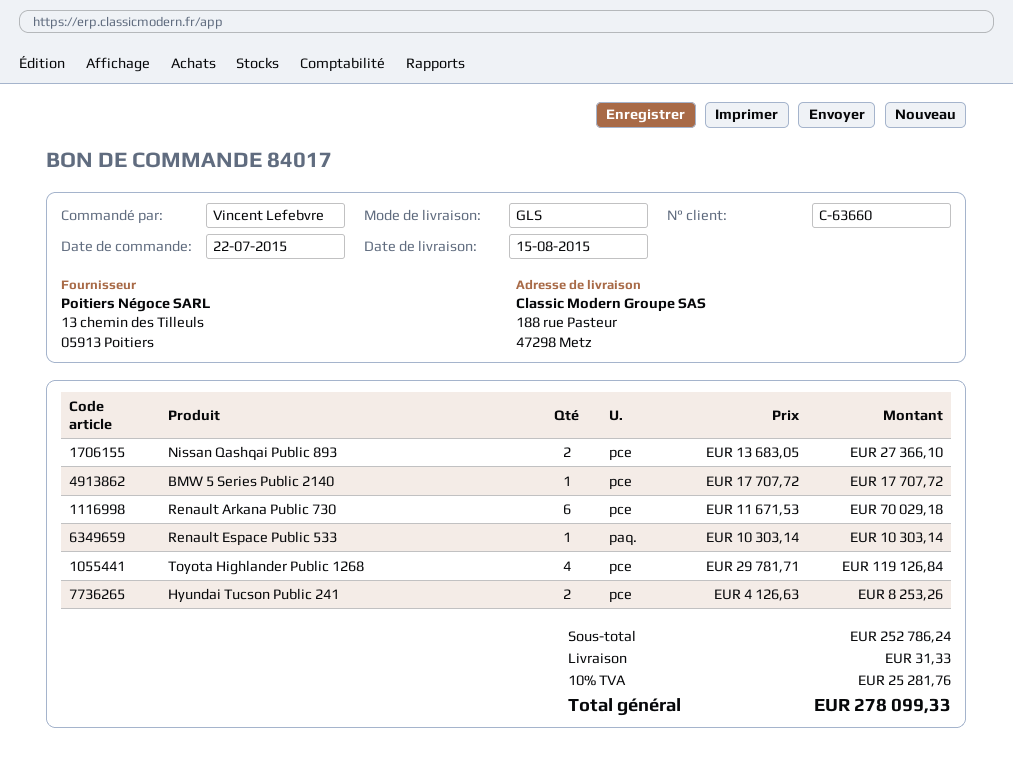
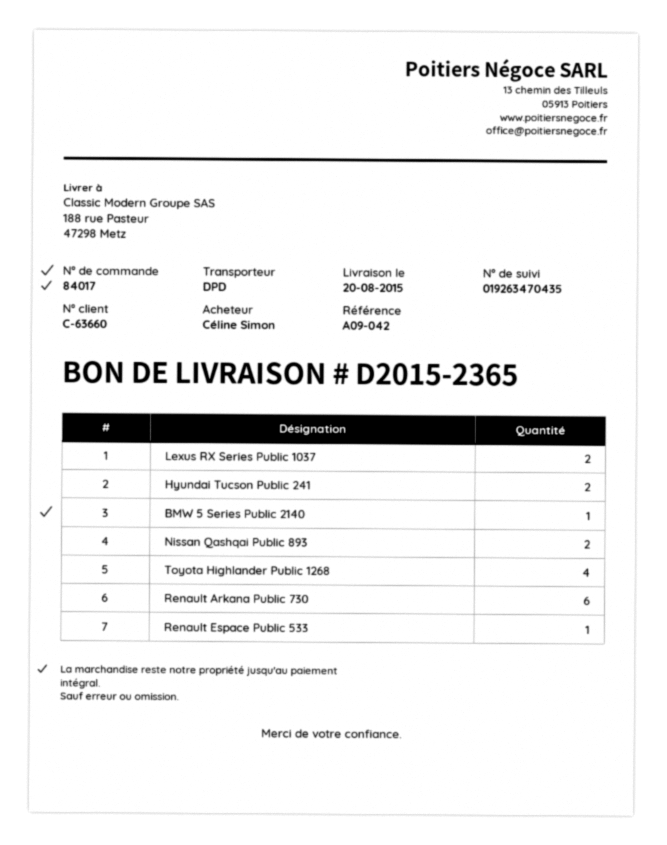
delivery date: 2015-08-15 -> 2015-08-20
ordered by: Vincent Lefebvre -> Céline Simon
shipping method: GLS -> DPD
Lexus RX Series Public 1037: none -> 2

